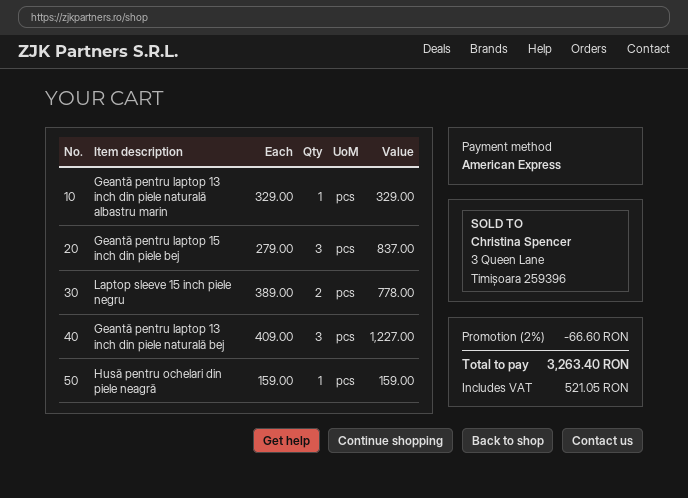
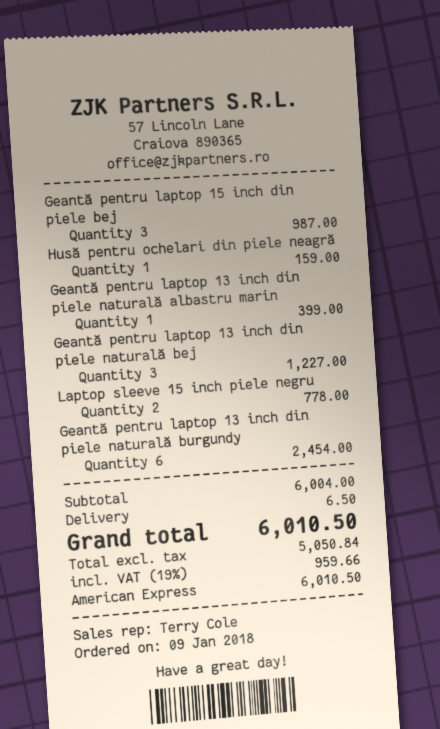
Geantă pentru laptop 13 inch din piele naturală albastru marin: 1 for 329.00 -> 1 for 399.00
Geantă pentru laptop 15 inch din piele bej: 3 for 837.00 -> 3 for 987.00
Geantă pentru laptop 13 inch din piele naturală burgundy: none -> 6 for 2454.00
discount: 2% = 66.60 -> none
shipping: none -> 6.50
tax: 521.05 -> 959.66
total: 3263.40 -> 6010.50

